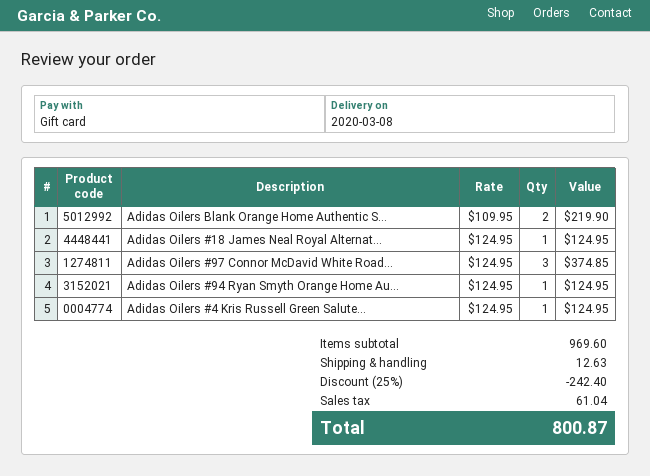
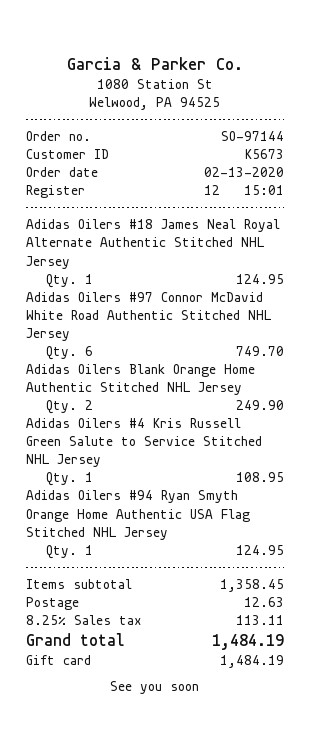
Adidas Oilers Blank Orange Home Authentic S...: 2 for 219.90 -> 2 for 249.90
Adidas Oilers #97 Connor McDavid White Road...: 3 for 374.85 -> 6 for 749.70
Adidas Oilers #4 Kris Russell Green Salute...: 1 for 124.95 -> 1 for 108.95
subtotal: 969.60 -> 1358.45
discount: 25% = 242.40 -> none
tax: 61.04 -> 113.11
total: 800.87 -> 1484.19

